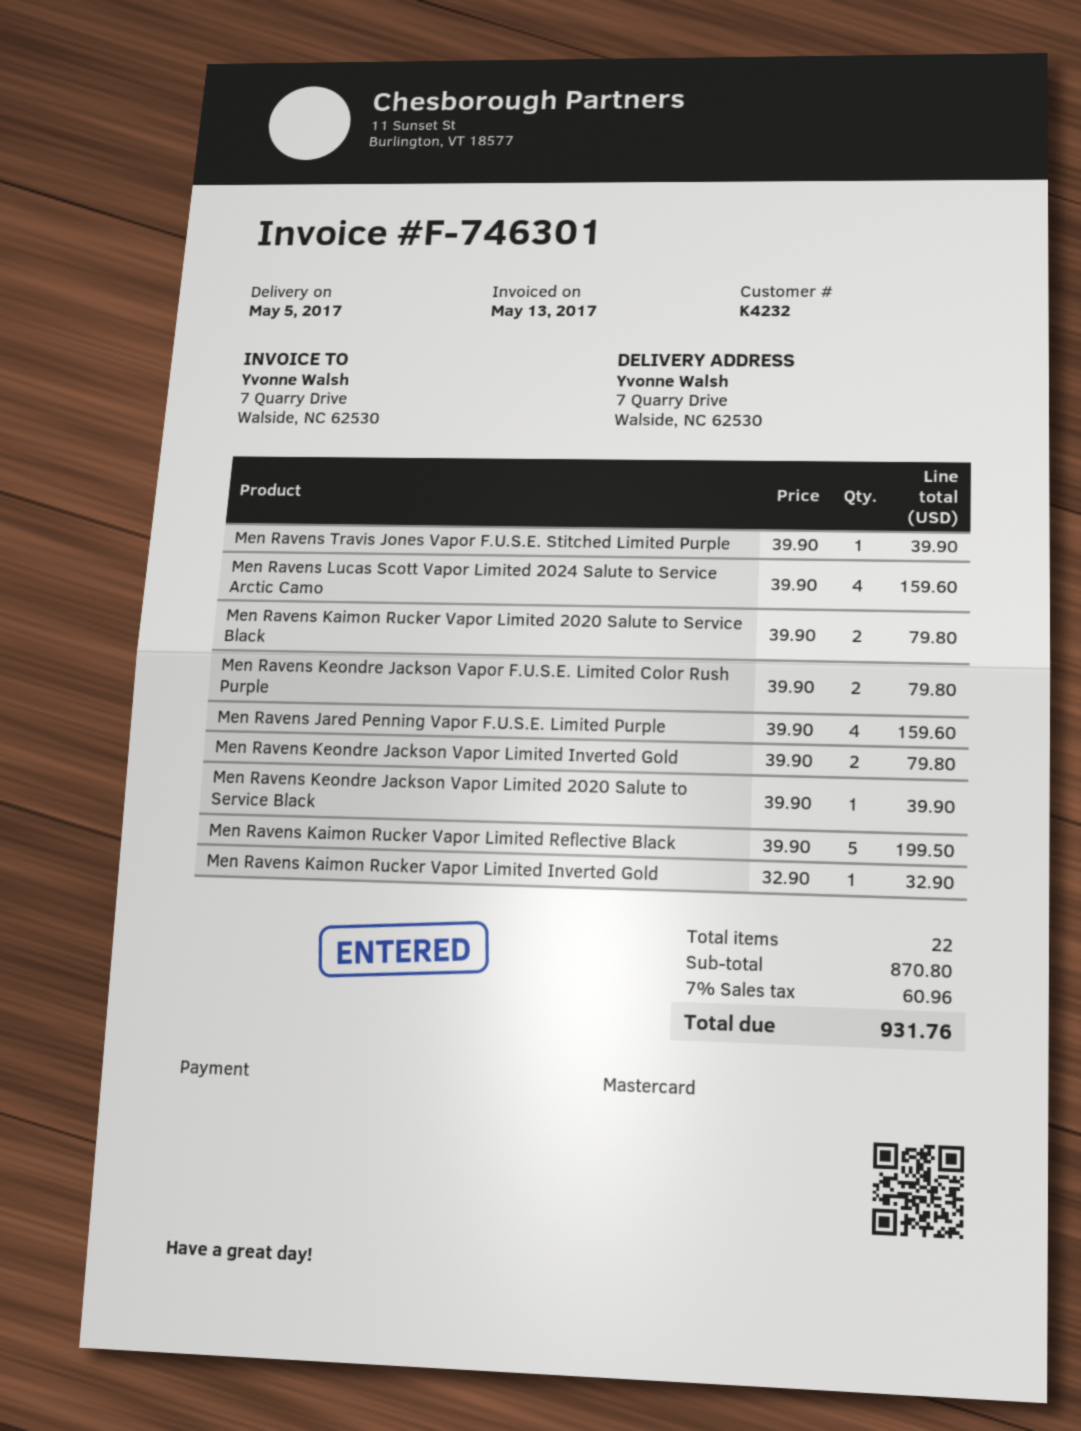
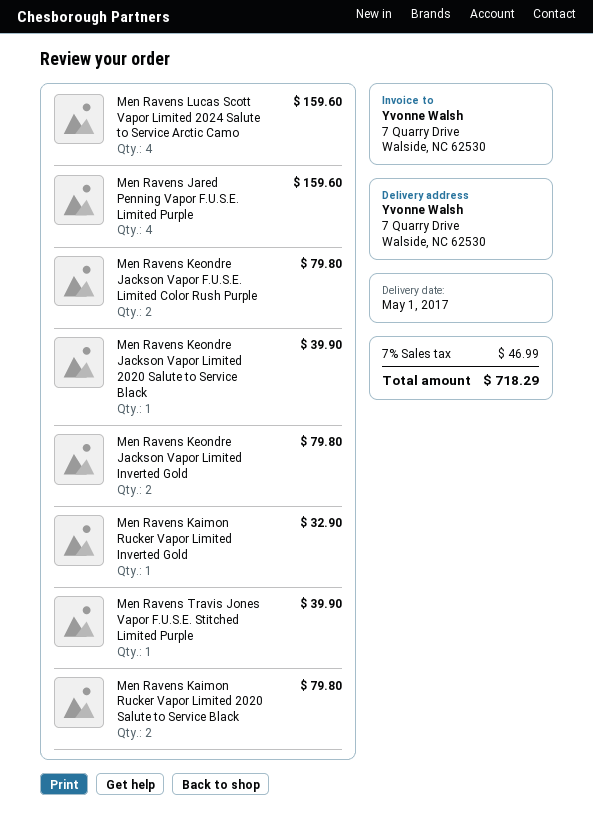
delivery date: 2017-05-05 -> 2017-05-01
Men Ravens Kaimon Rucker Vapor Limited Reflective Black: 5 for 199.50 -> none
tax: 7% = 60.96 -> 7% = 46.99
total: 931.76 -> 718.29

